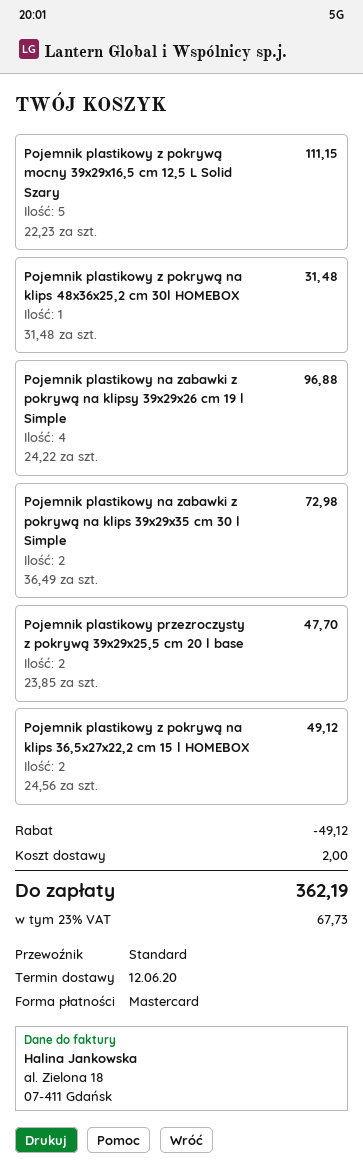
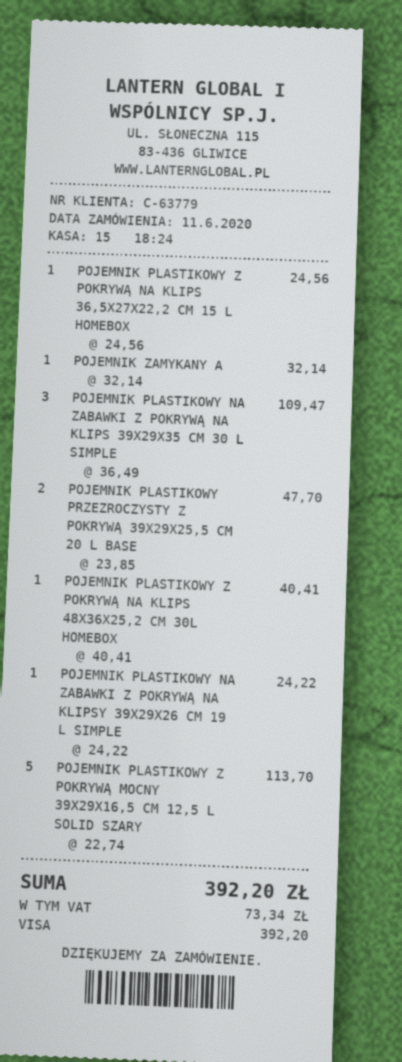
payment method: Mastercard -> Visa
Pojemnik plastikowy z pokrywą mocny 39x29x16,5 cm 12,5 L Solid Szary: 5 x 22.23 = 111.15 -> 5 x 22.74 = 113.70
Pojemnik plastikowy z pokrywą na klips 48x36x25,2 cm 30l HOMEBOX: 1 x 31.48 = 31.48 -> 1 x 40.41 = 40.41
Pojemnik plastikowy na zabawki z pokrywą na klipsy 39x29x26 cm 19 l Simple: 4 x 24.22 = 96.88 -> 1 x 24.22 = 24.22
Pojemnik plastikowy na zabawki z pokrywą na klips 39x29x35 cm 30 l Simple: 2 x 36.49 = 72.98 -> 3 x 36.49 = 109.47
Pojemnik plastikowy z pokrywą na klips 36,5x27x22,2 cm 15 l HOMEBOX: 2 x 24.56 = 49.12 -> 1 x 24.56 = 24.56
POJEMNIK ZAMYKANY A: none -> 1 x 32.14 = 32.14
discount: 49.12 -> none
shipping: 2.00 -> none
tax: 67.73 -> 73.34
total: 362.19 -> 392.20

